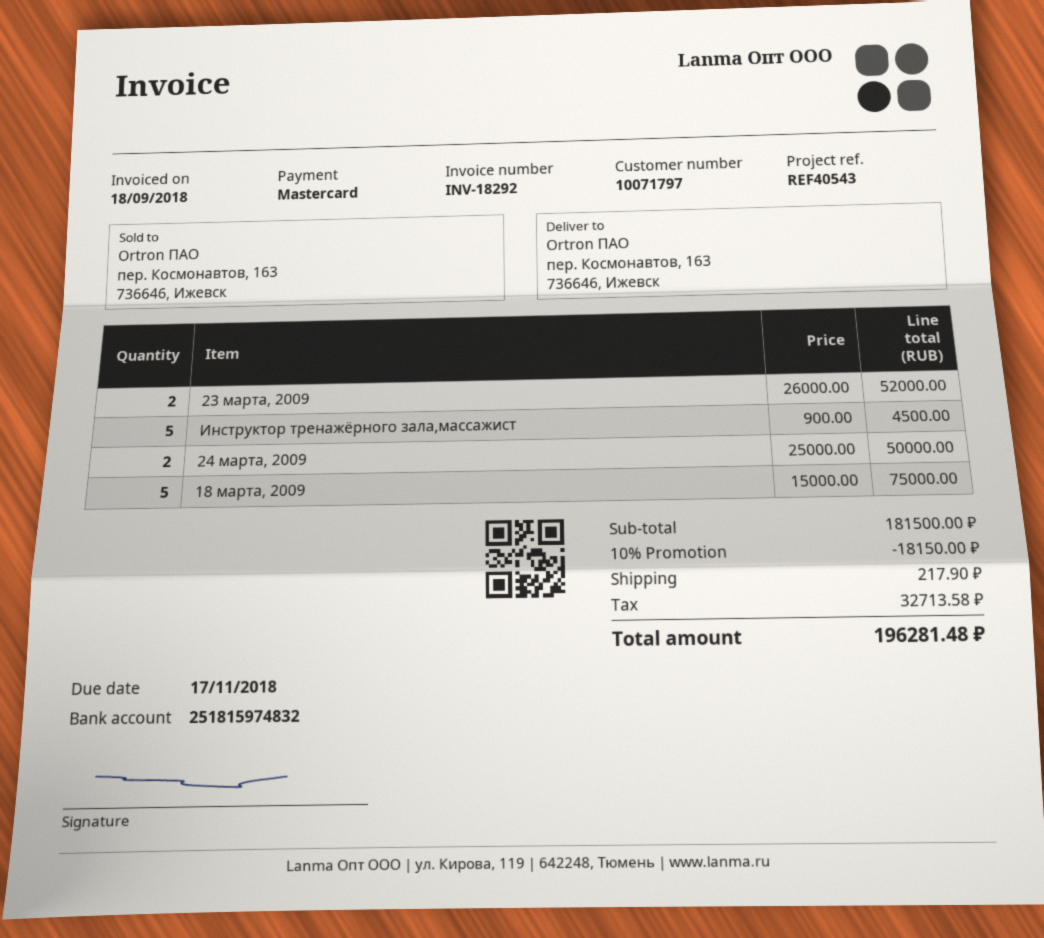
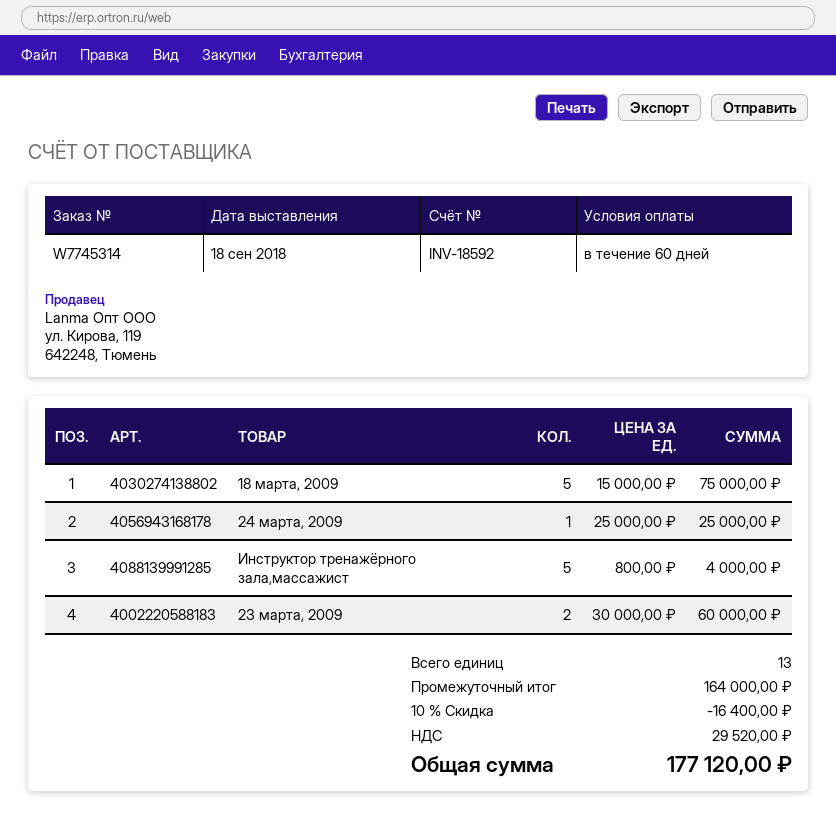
invoice number: INV-18292 -> INV-18592
23 марта, 2009: 2 x 26000.00 = 52000.00 -> 2 x 30000.00 = 60000.00
Инструктор тренажёрного зала,массажист: 5 x 900.00 = 4500.00 -> 5 x 800.00 = 4000.00
24 марта, 2009: 2 x 25000.00 = 50000.00 -> 1 x 25000.00 = 25000.00
subtotal: 181500.00 -> 164000.00
discount: 10% = 18150.00 -> 10% = 16400.00
shipping: 217.90 -> none
tax: 32713.58 -> 29520.00
total: 196281.48 -> 177120.00

